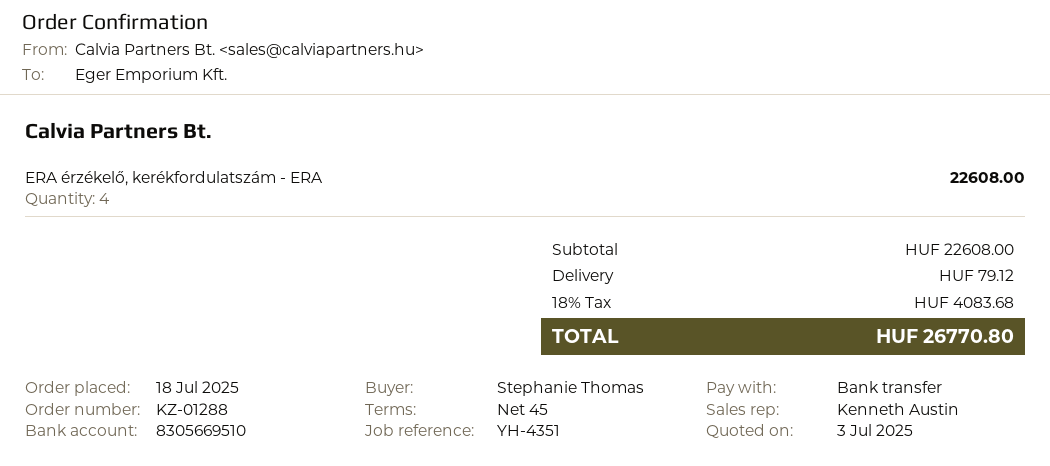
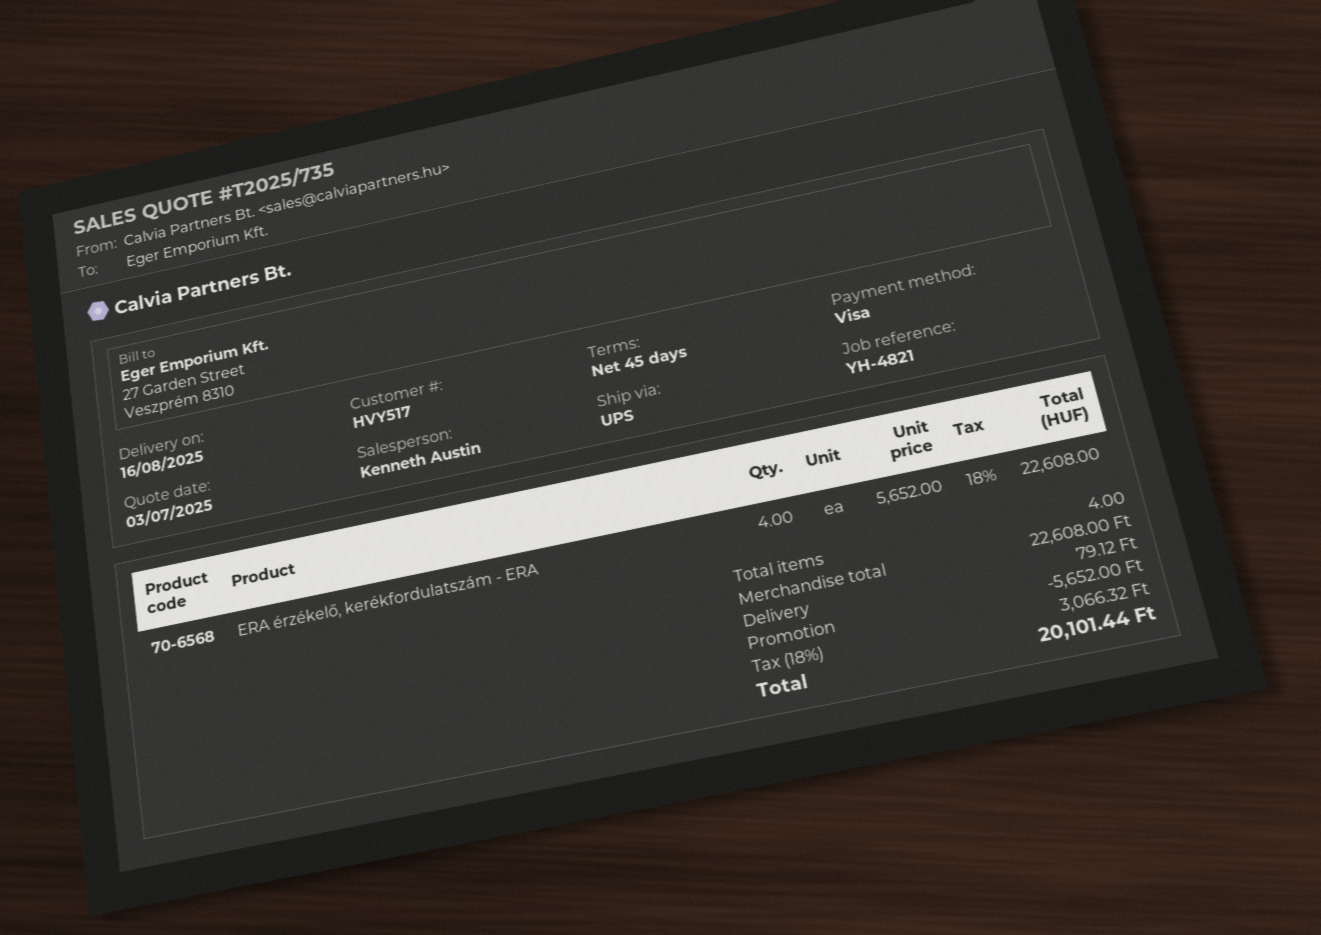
reference: YH-4351 -> YH-4821
payment method: bank transfer -> Visa
discount: none -> 5652.00
tax: 18% = 4083.68 -> 18% = 3066.32
total: 26770.80 -> 20101.44

